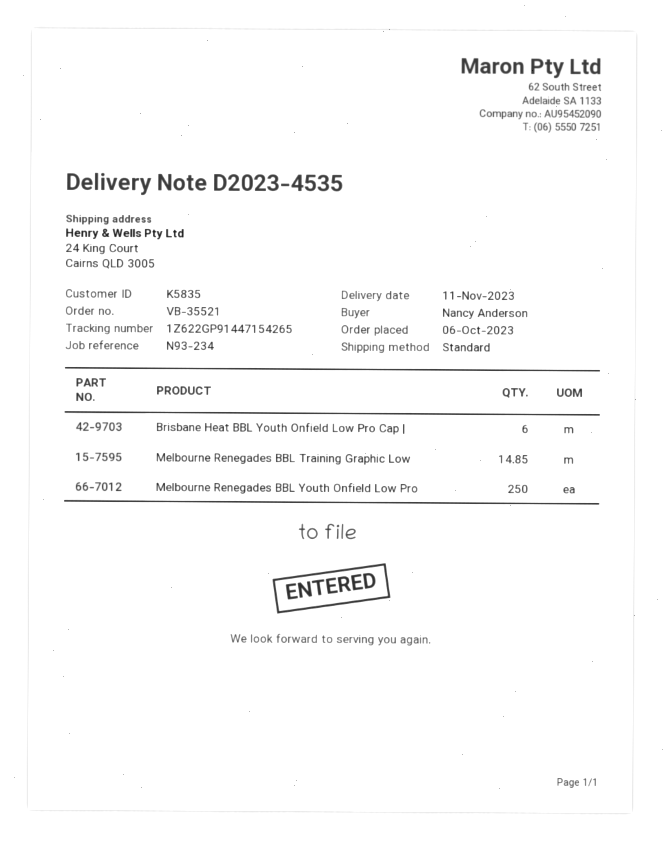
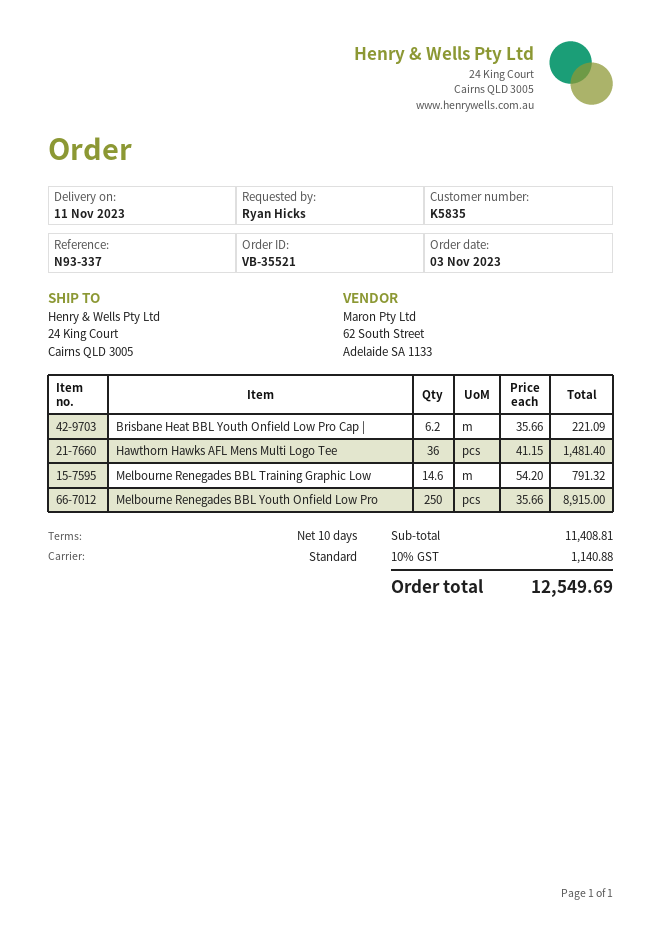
order date: 2023-10-06 -> 2023-11-03
reference: N93-234 -> N93-337
ordered by: Nancy Anderson -> Ryan Hicks
Brisbane Heat BBL Youth Onfield Low Pro Cap |: 6 -> 6.2
Melbourne Renegades BBL Training Graphic Low: 14.85 -> 14.6
Hawthorn Hawks AFL Mens Multi Logo Tee: none -> 36

